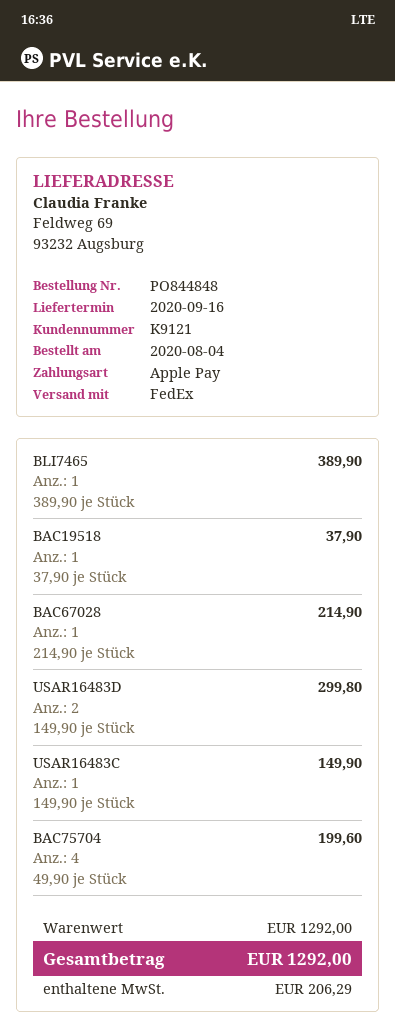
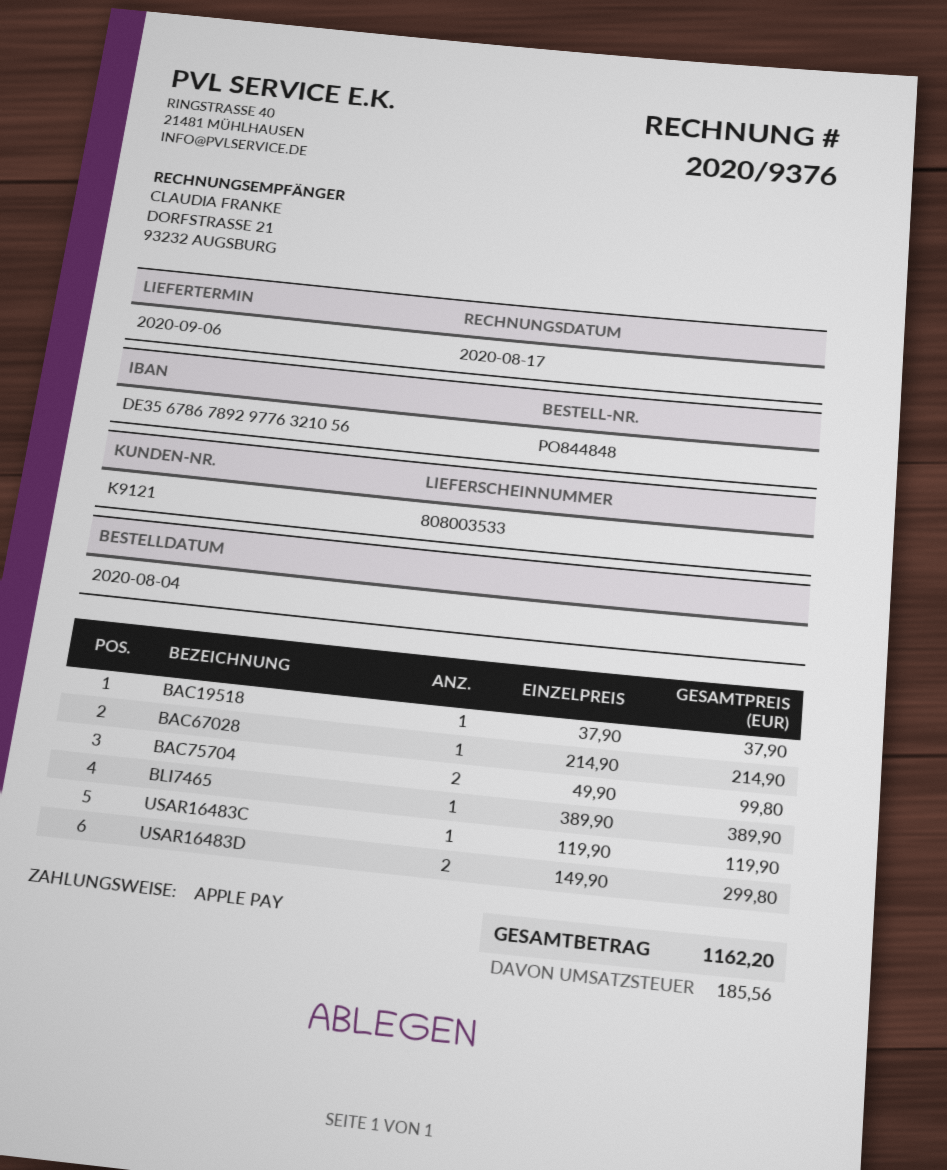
delivery date: 2020-09-16 -> 2020-09-06
USAR16483C: 1 x 149.90 = 149.90 -> 1 x 119.90 = 119.90
BAC75704: 4 x 49.90 = 199.60 -> 2 x 49.90 = 99.80
tax: 206.29 -> 185.56
total: 1292.00 -> 1162.20

